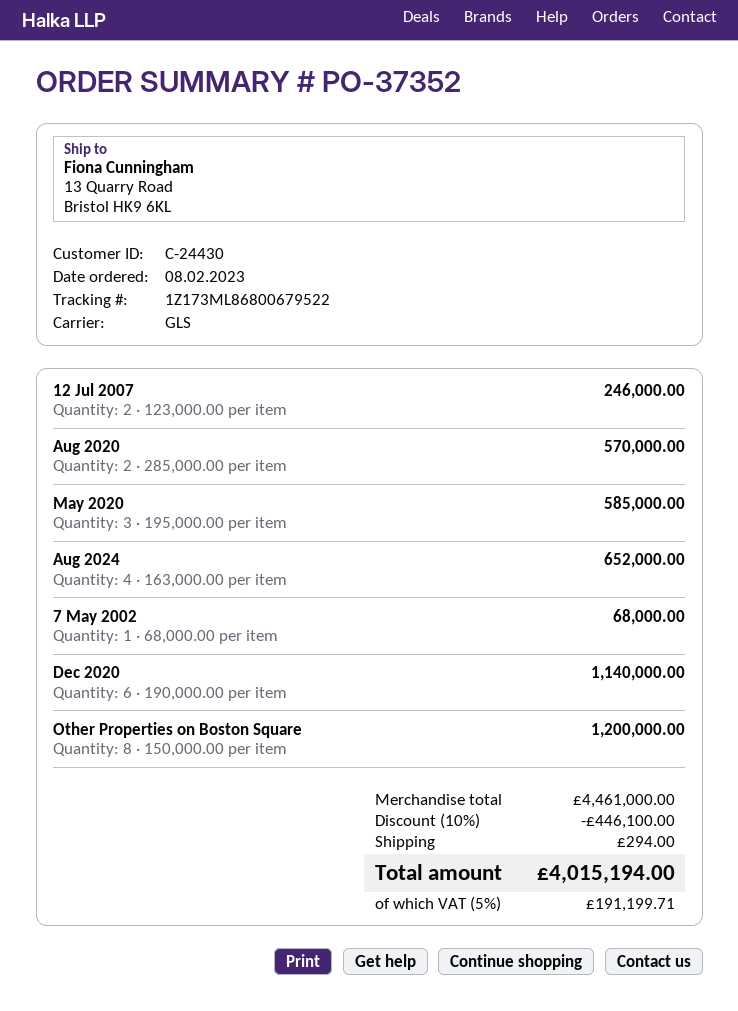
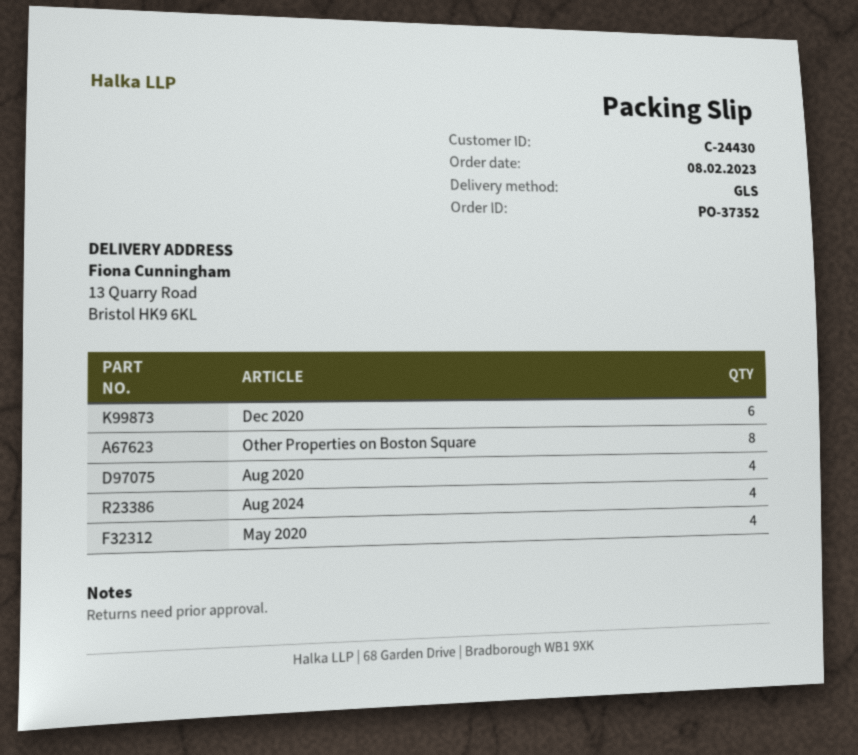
12 Jul 2007: 2 -> none
Aug 2020: 2 -> 4
May 2020: 3 -> 4
7 May 2002: 1 -> none

